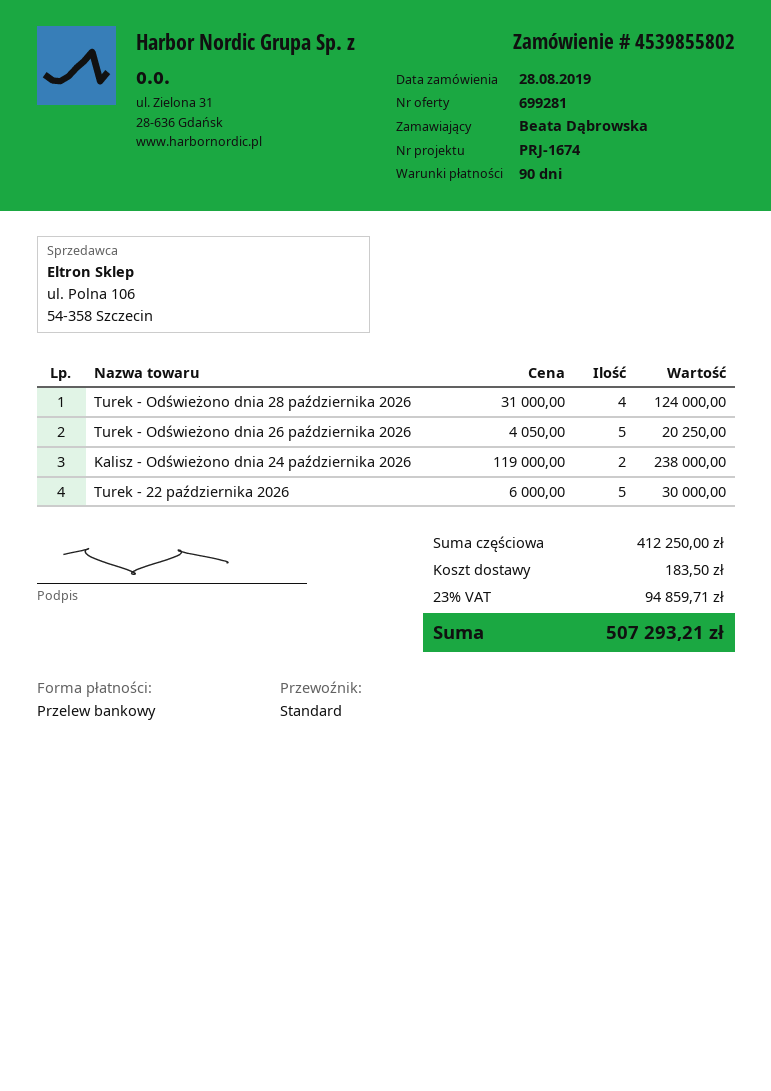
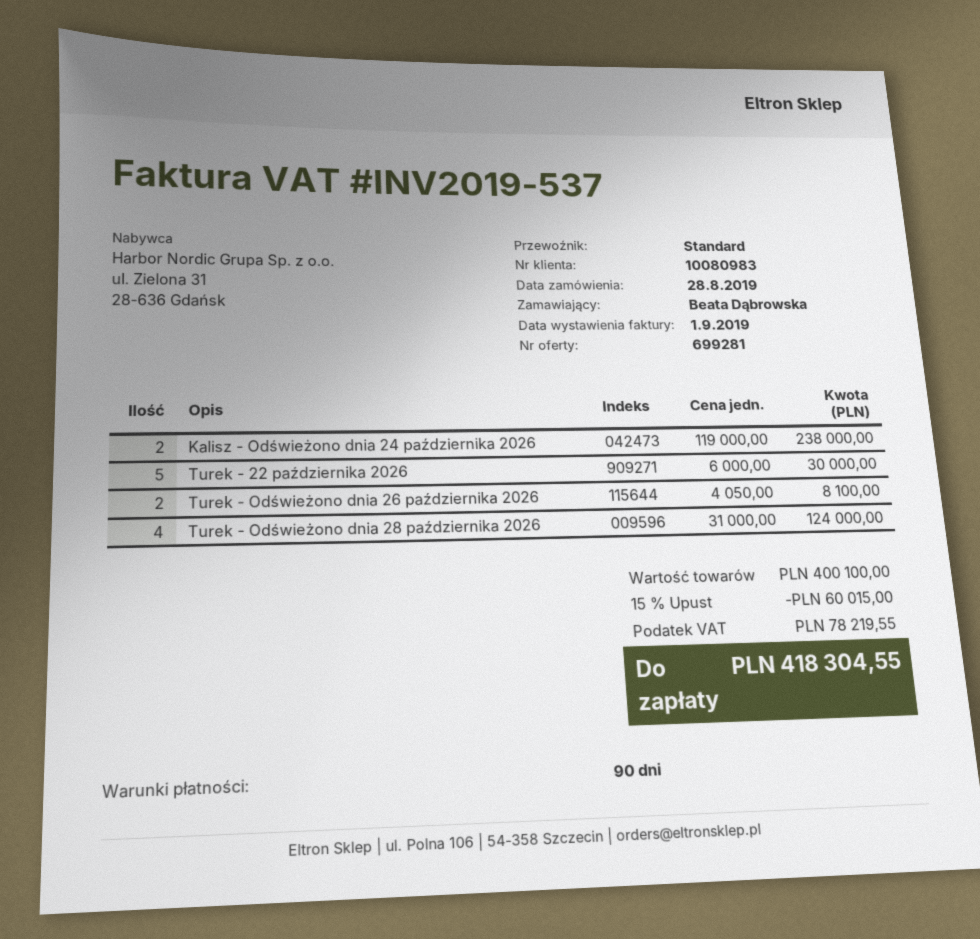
Turek - Odświeżono dnia 26 października 2026: 5 x 4050.00 = 20250.00 -> 2 x 4050.00 = 8100.00
subtotal: 412250.00 -> 400100.00
discount: none -> 15% = 60015.00
shipping: 183.50 -> none
tax: 94859.71 -> 78219.55
total: 507293.21 -> 418304.55

